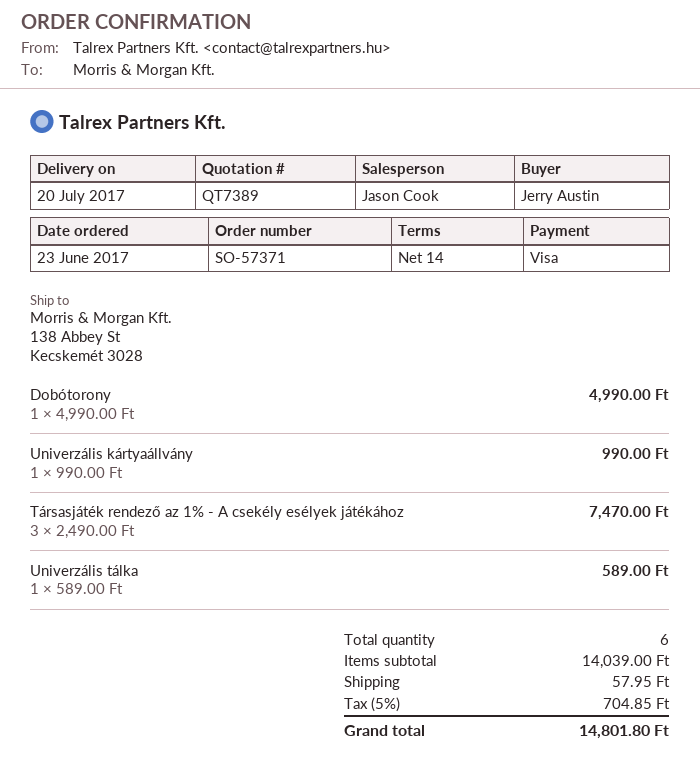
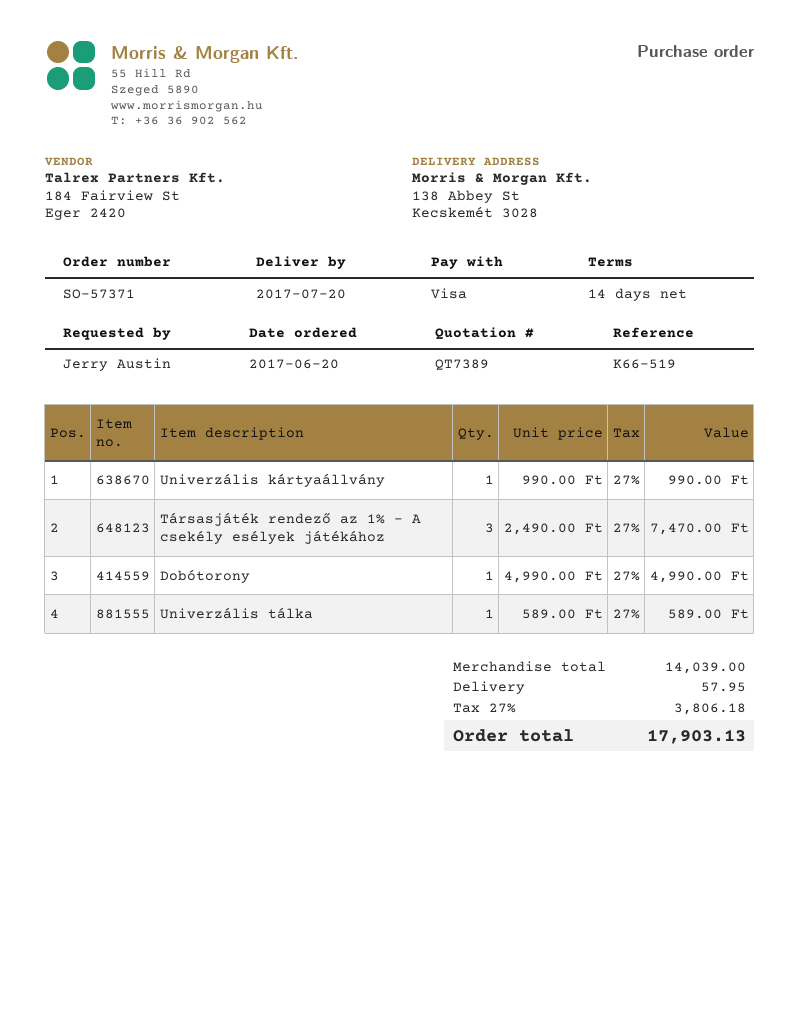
order date: 2017-06-23 -> 2017-06-20
tax: 5% = 704.85 -> 27% = 3806.18
total: 14801.80 -> 17903.13

